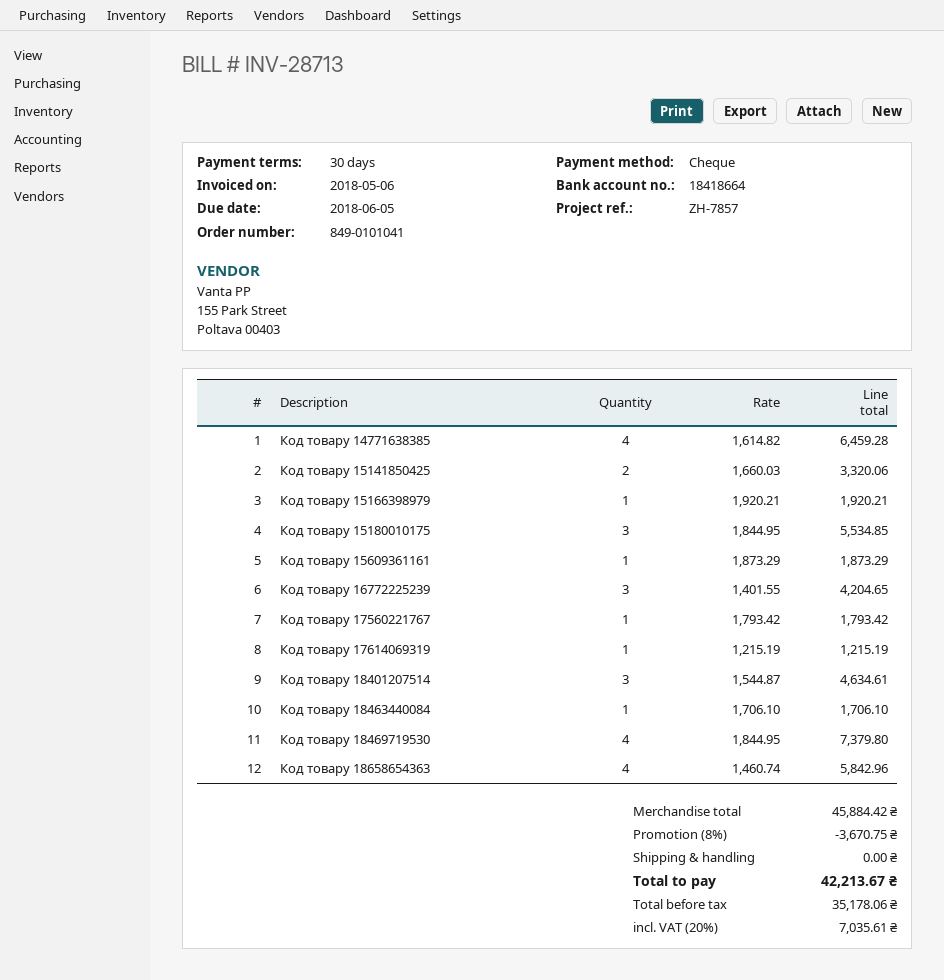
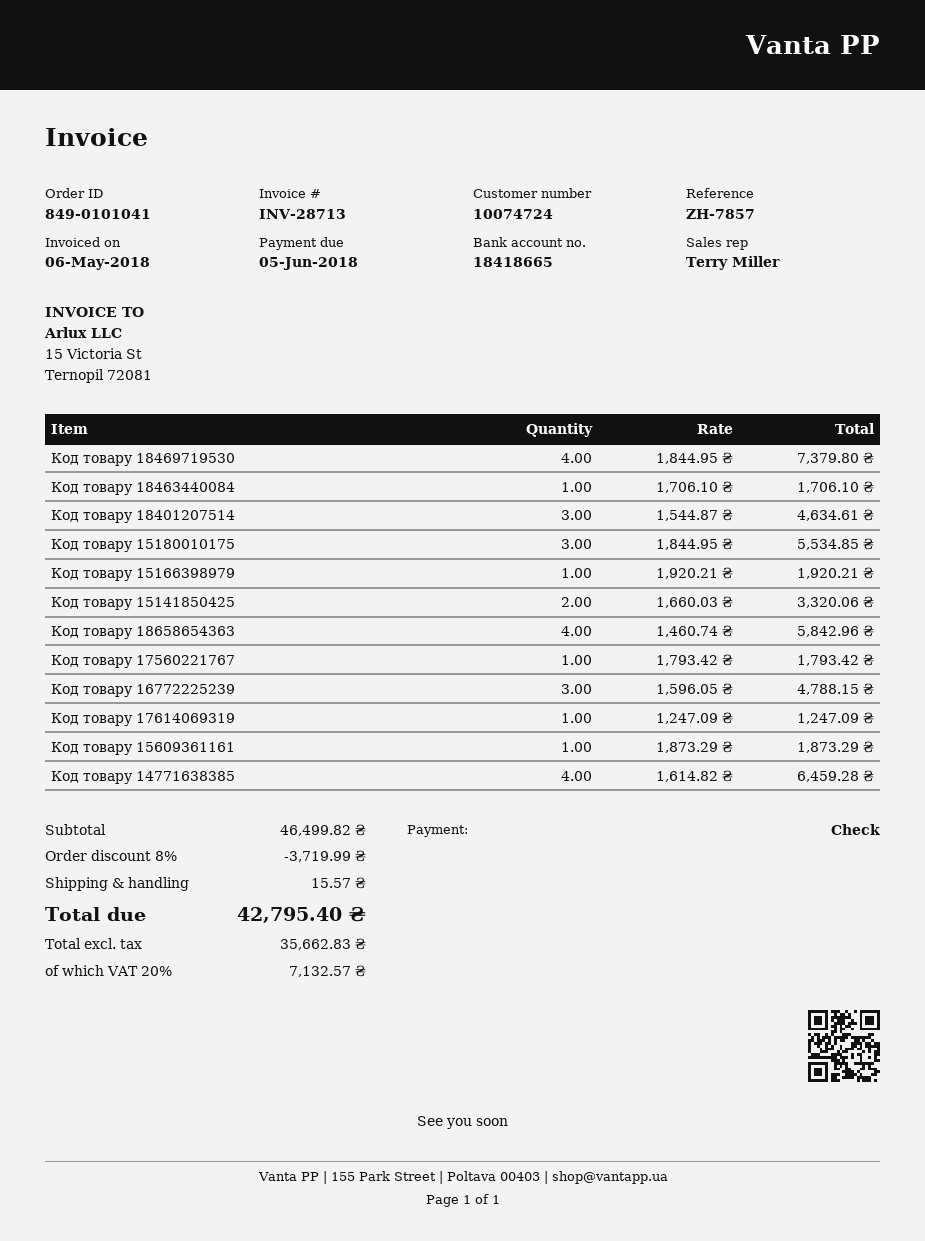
bank account: 18418664 -> 18418665
Код товару 16772225239: 3 x 1401.55 = 4204.65 -> 3 x 1596.05 = 4788.15
Код товару 17614069319: 1 x 1215.19 = 1215.19 -> 1 x 1247.09 = 1247.09
subtotal: 45884.42 -> 46499.82
discount: 8% = 3670.75 -> 8% = 3719.99
shipping: 0.00 -> 15.57
net: 35178.06 -> 35662.83
tax: 20% = 7035.61 -> 20% = 7132.57
total: 42213.67 -> 42795.40

